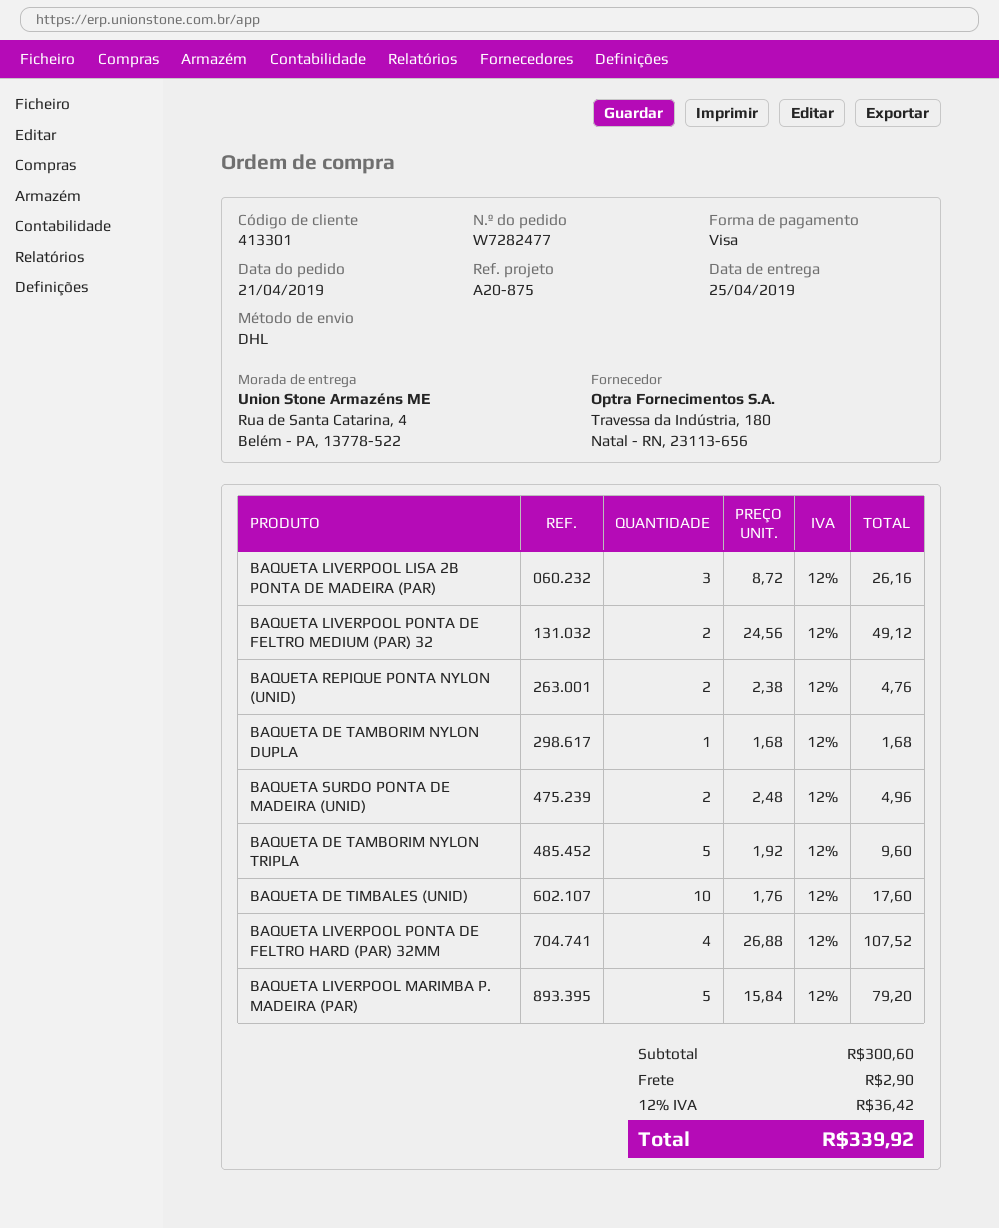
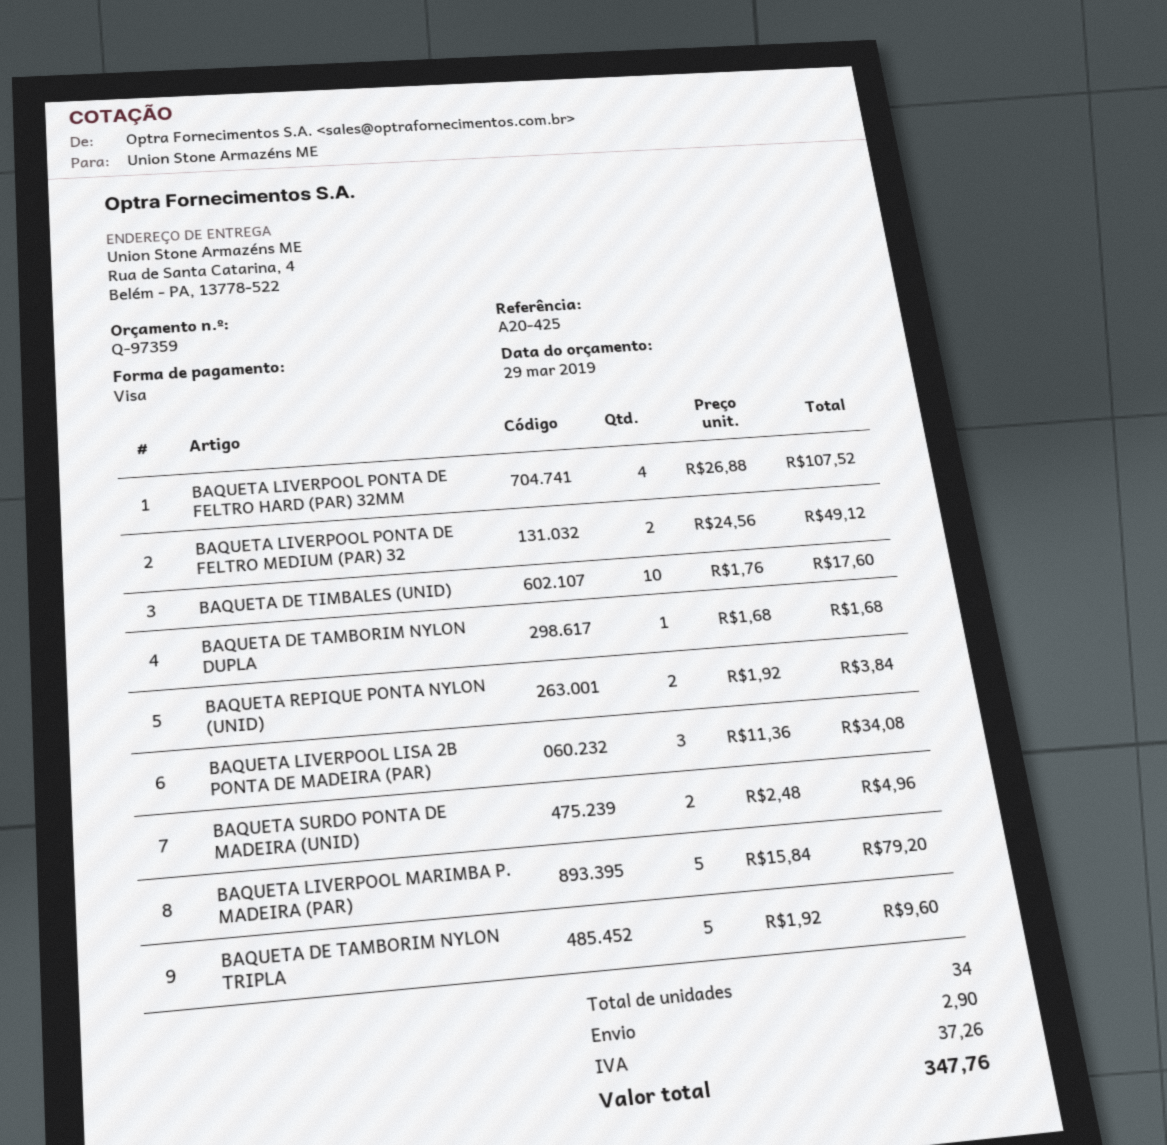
reference: A20-875 -> A20-425
BAQUETA LIVERPOOL LISA 2B PONTA DE MADEIRA (PAR): 3 x 8.72 = 26.16 -> 3 x 11.36 = 34.08
BAQUETA REPIQUE PONTA NYLON (UNID): 2 x 2.38 = 4.76 -> 2 x 1.92 = 3.84
tax: 36.42 -> 37.26
total: 339.92 -> 347.76

